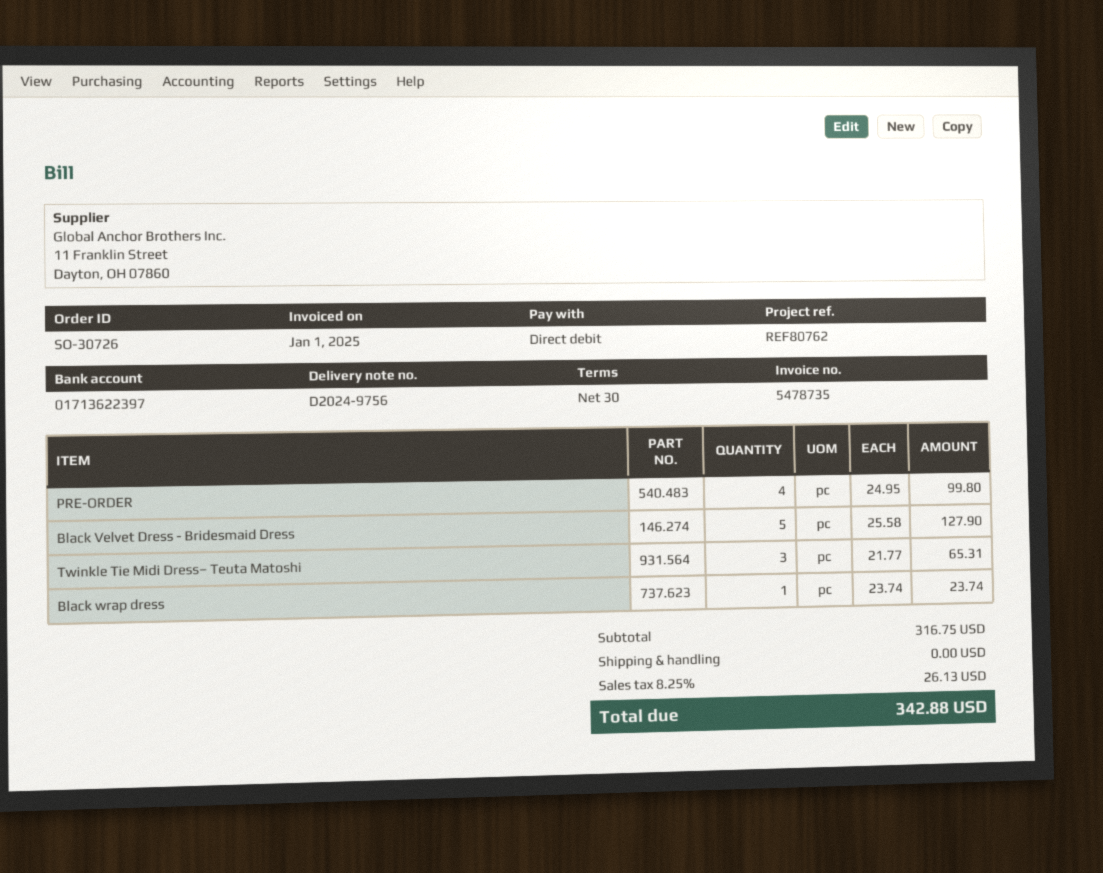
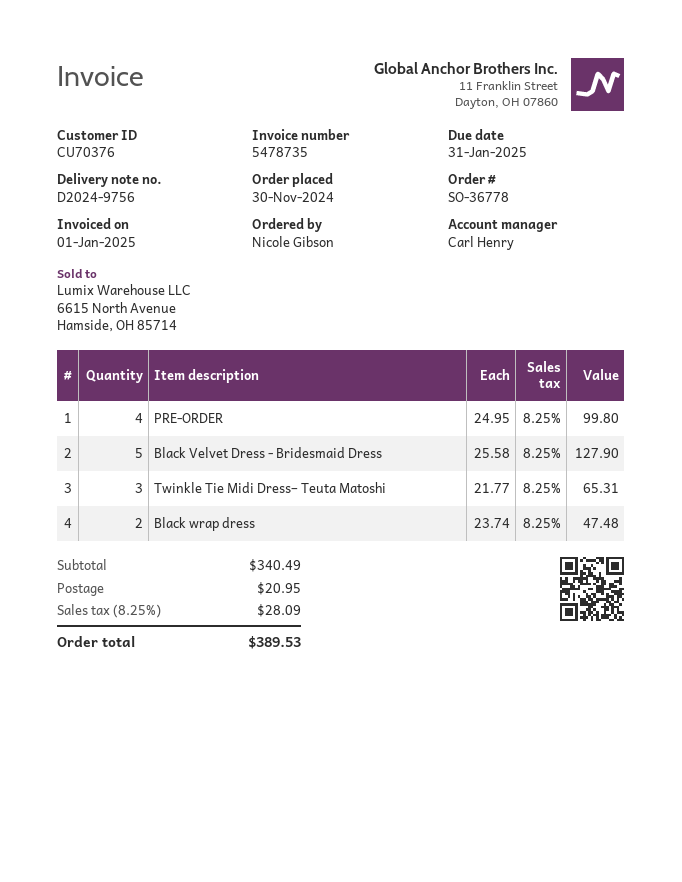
order number: SO-30726 -> SO-36778
Black wrap dress: 1 x 23.74 = 23.74 -> 2 x 23.74 = 47.48
subtotal: 316.75 -> 340.49
shipping: 0.00 -> 20.95
tax: 8.25% = 26.13 -> 8.25% = 28.09
total: 342.88 -> 389.53

